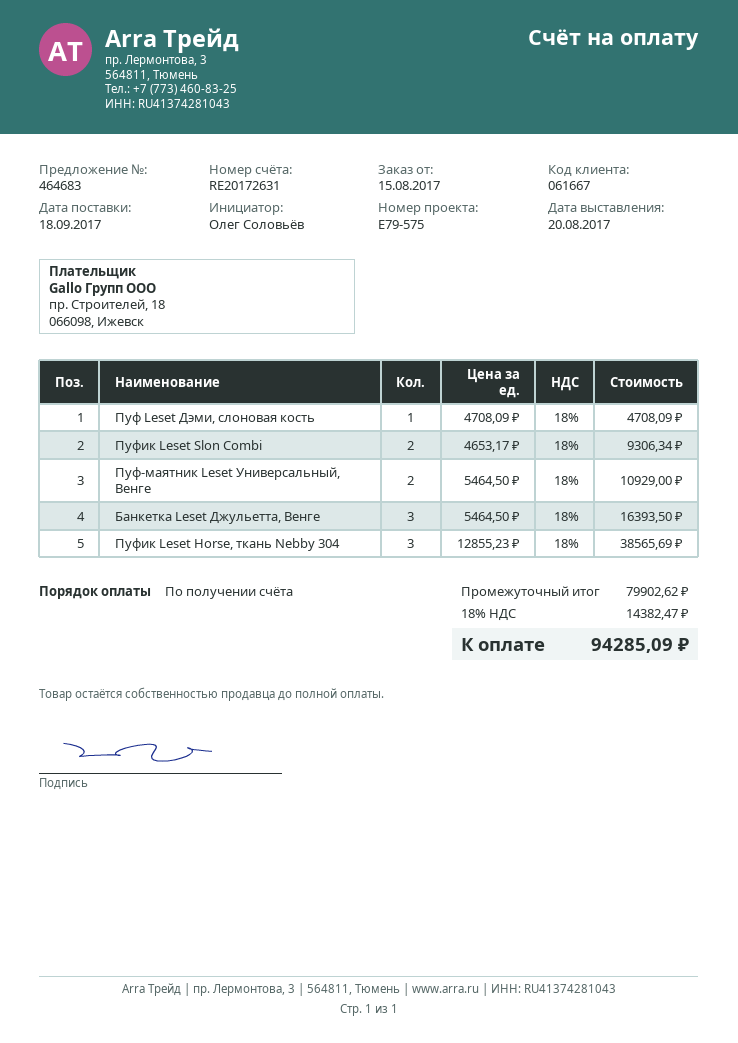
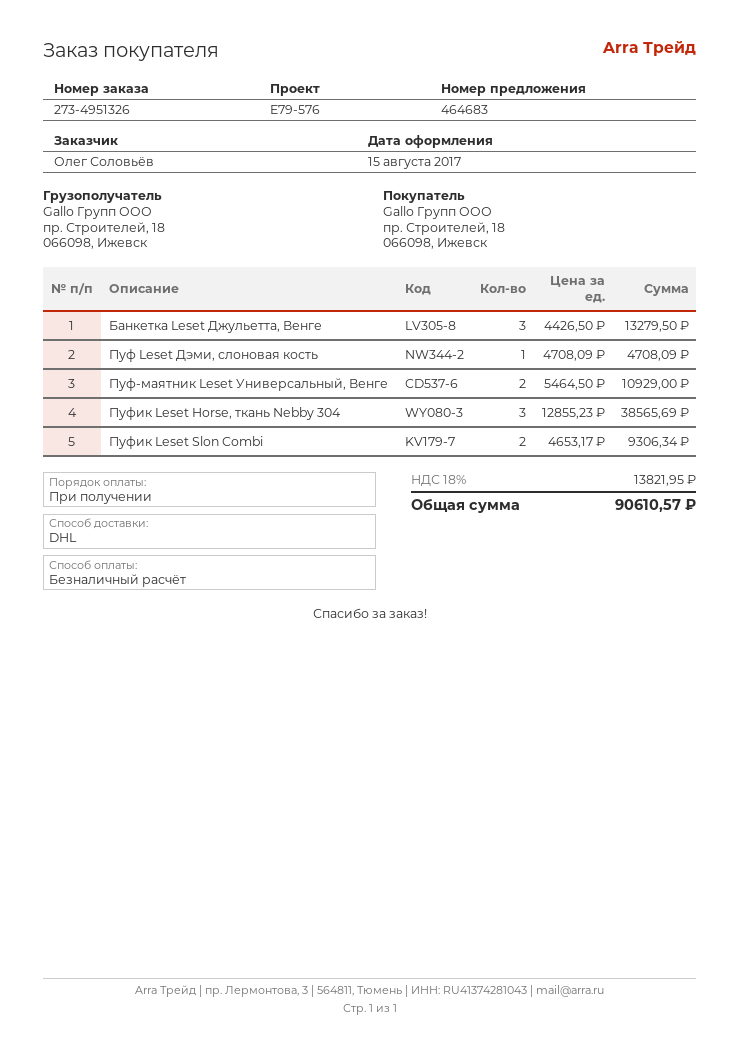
reference: E79-575 -> E79-576
Банкетка Leset Джульетта, Венге: 3 x 5464.50 = 16393.50 -> 3 x 4426.50 = 13279.50
tax: 18% = 14382.47 -> 18% = 13821.95
total: 94285.09 -> 90610.57

